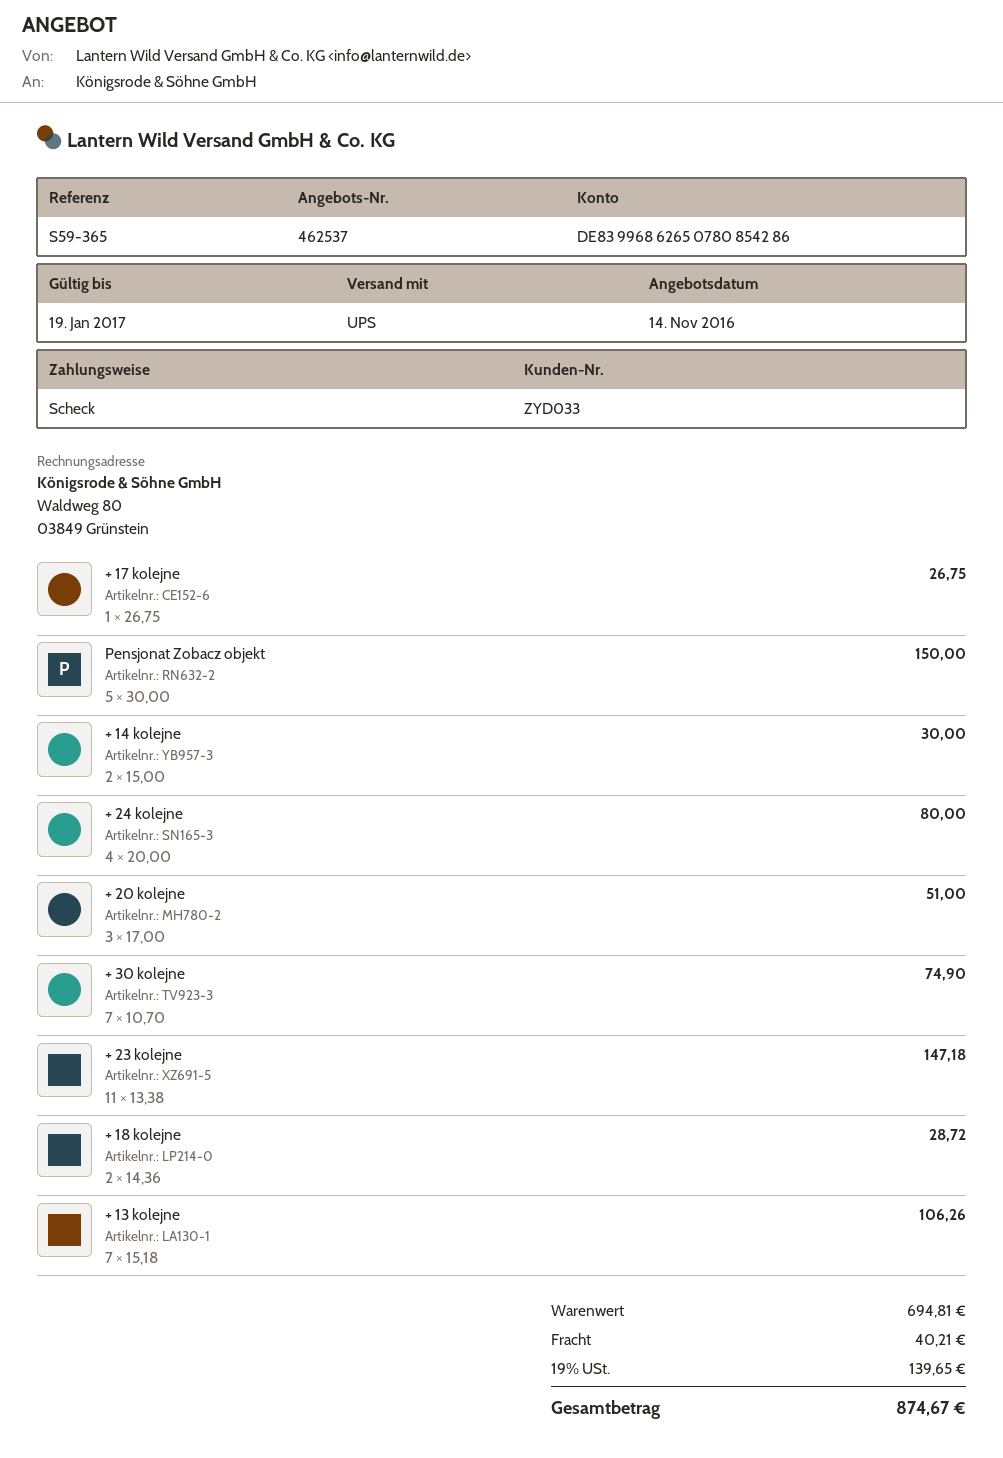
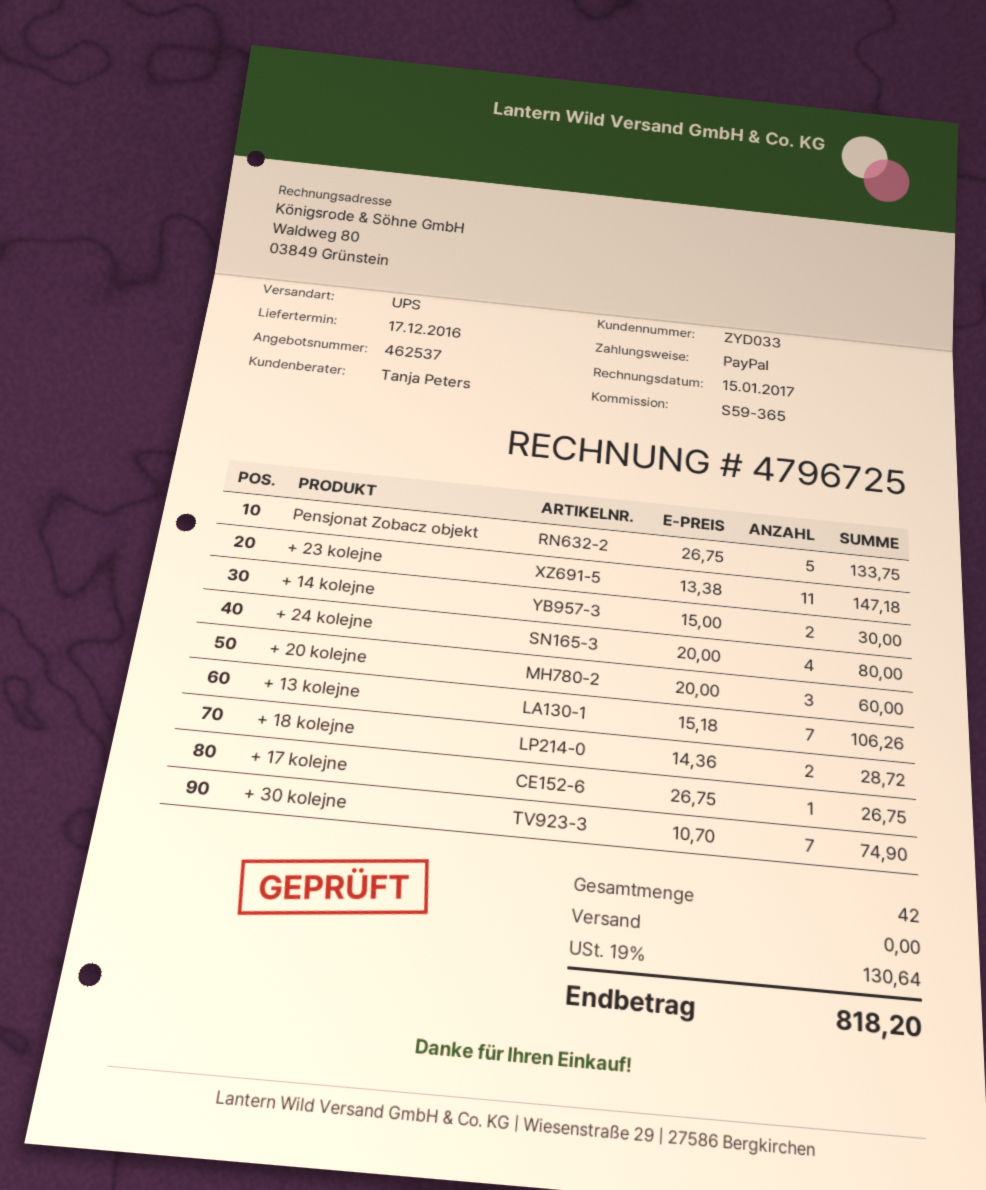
payment method: cheque -> PayPal
Pensjonat Zobacz objekt: 5 x 30.00 = 150.00 -> 5 x 26.75 = 133.75
+ 20 kolejne: 3 x 17.00 = 51.00 -> 3 x 20.00 = 60.00
shipping: 40.21 -> 0.00
tax: 19% = 139.65 -> 19% = 130.64
total: 874.67 -> 818.20

